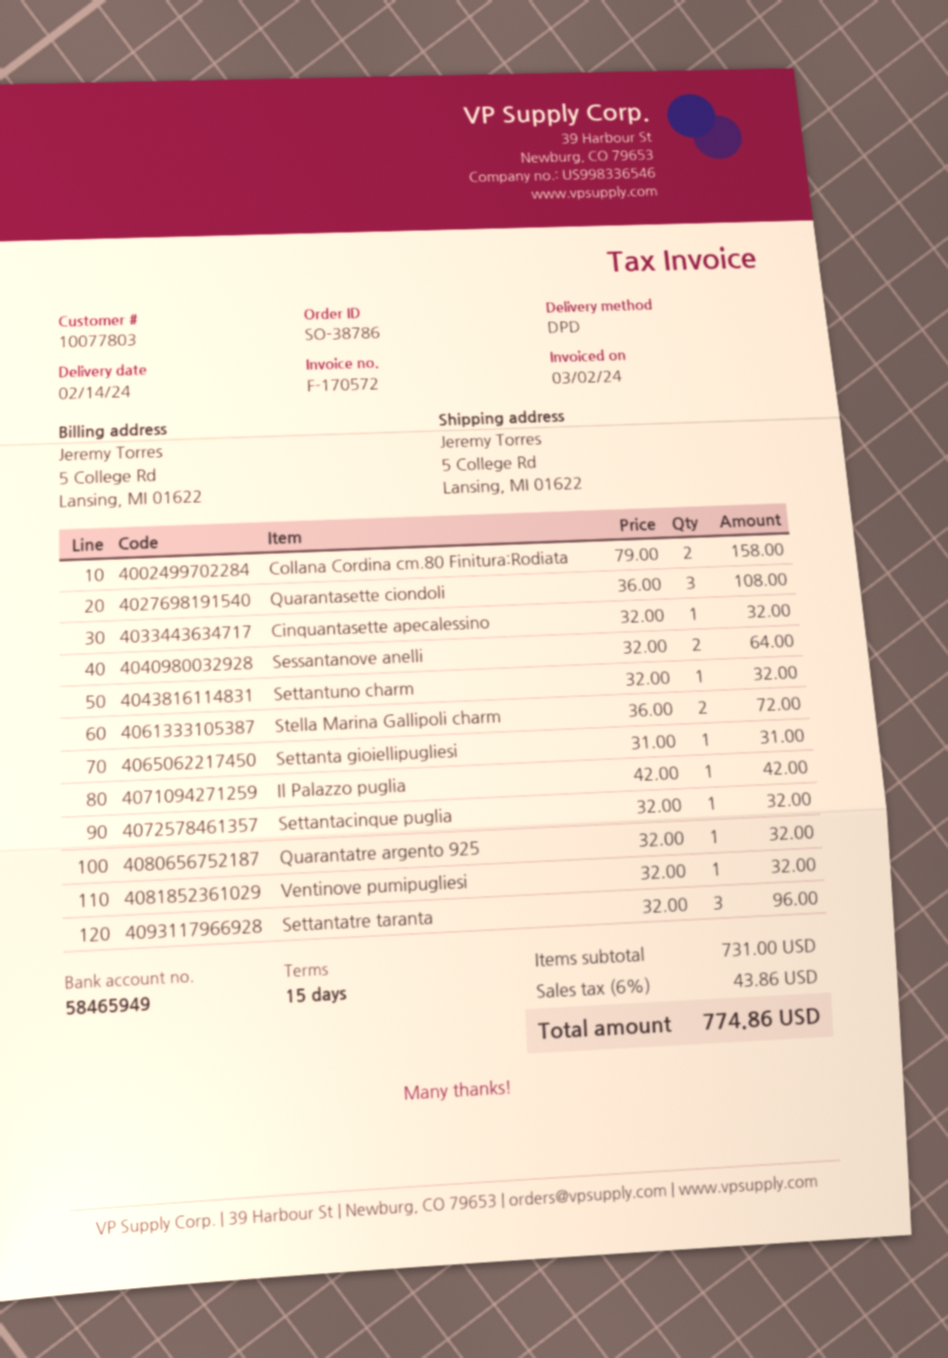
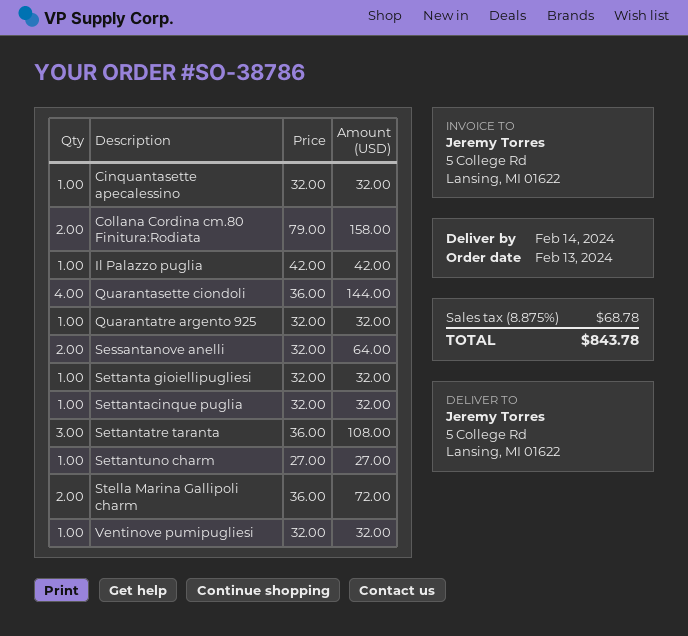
Quarantasette ciondoli: 3 x 36.00 = 108.00 -> 4 x 36.00 = 144.00
Settantuno charm: 1 x 32.00 = 32.00 -> 1 x 27.00 = 27.00
Settanta gioiellipugliesi: 1 x 31.00 = 31.00 -> 1 x 32.00 = 32.00
Settantatre taranta: 3 x 32.00 = 96.00 -> 3 x 36.00 = 108.00
tax: 6% = 43.86 -> 8.875% = 68.78
total: 774.86 -> 843.78

